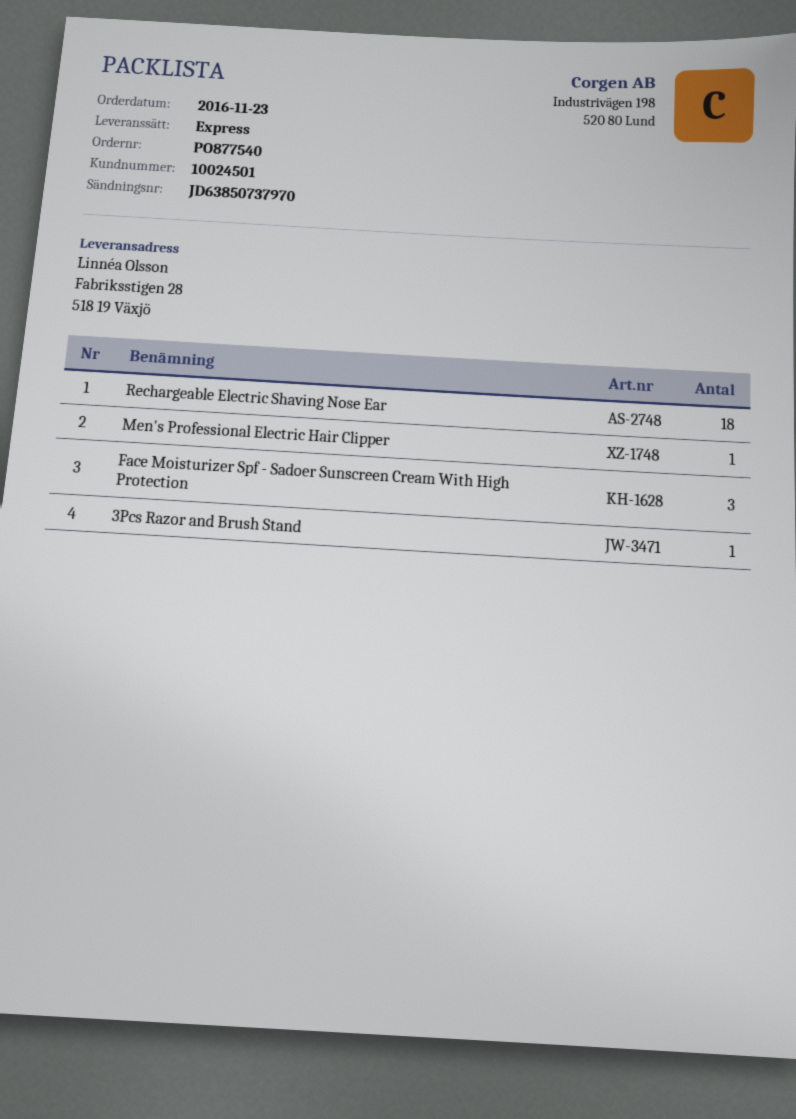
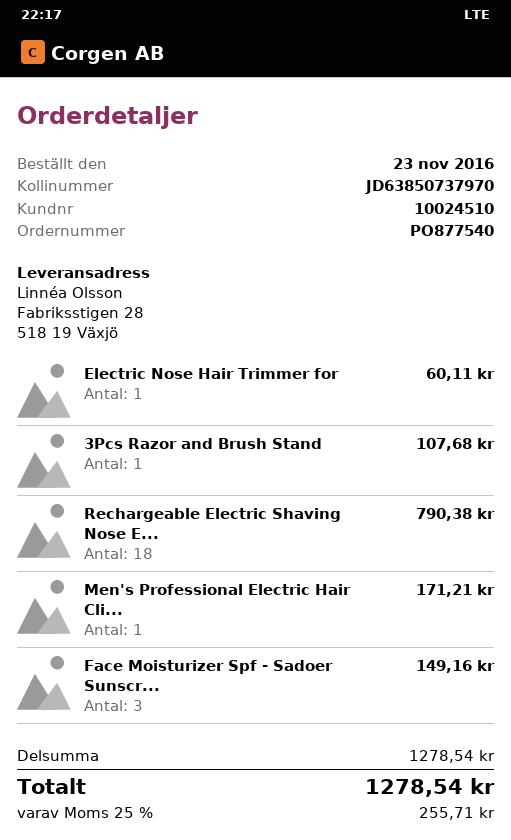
customer number: 10024501 -> 10024510
Electric Nose Hair Trimmer for: none -> 1

